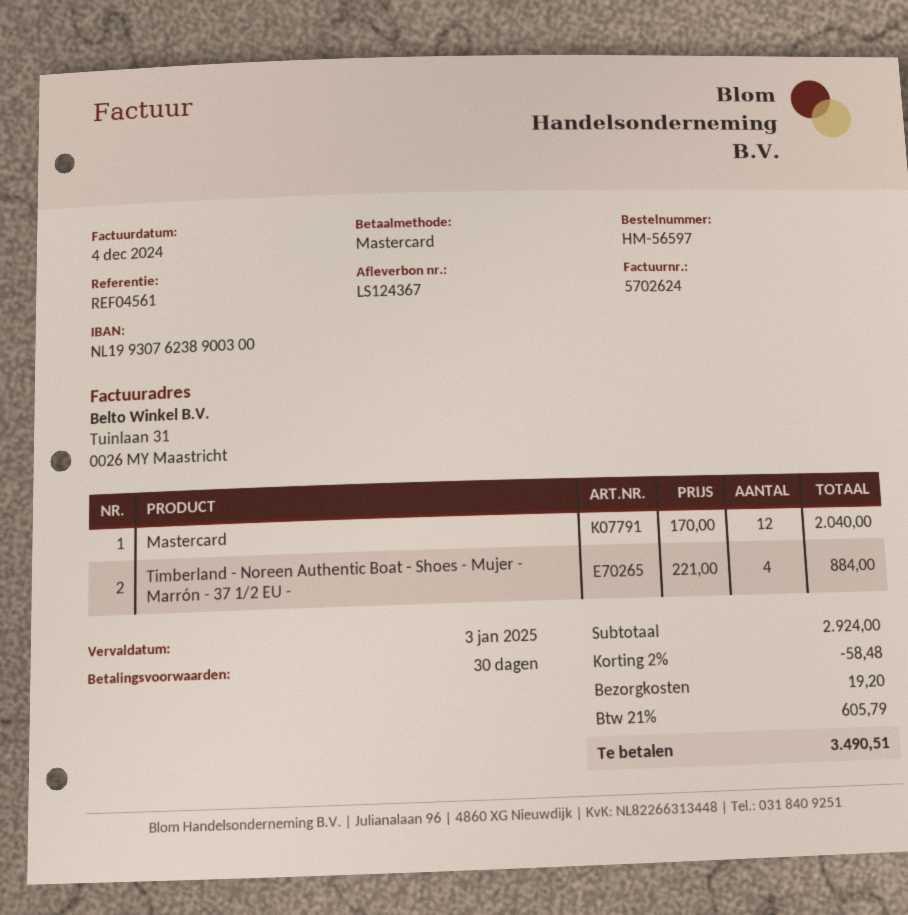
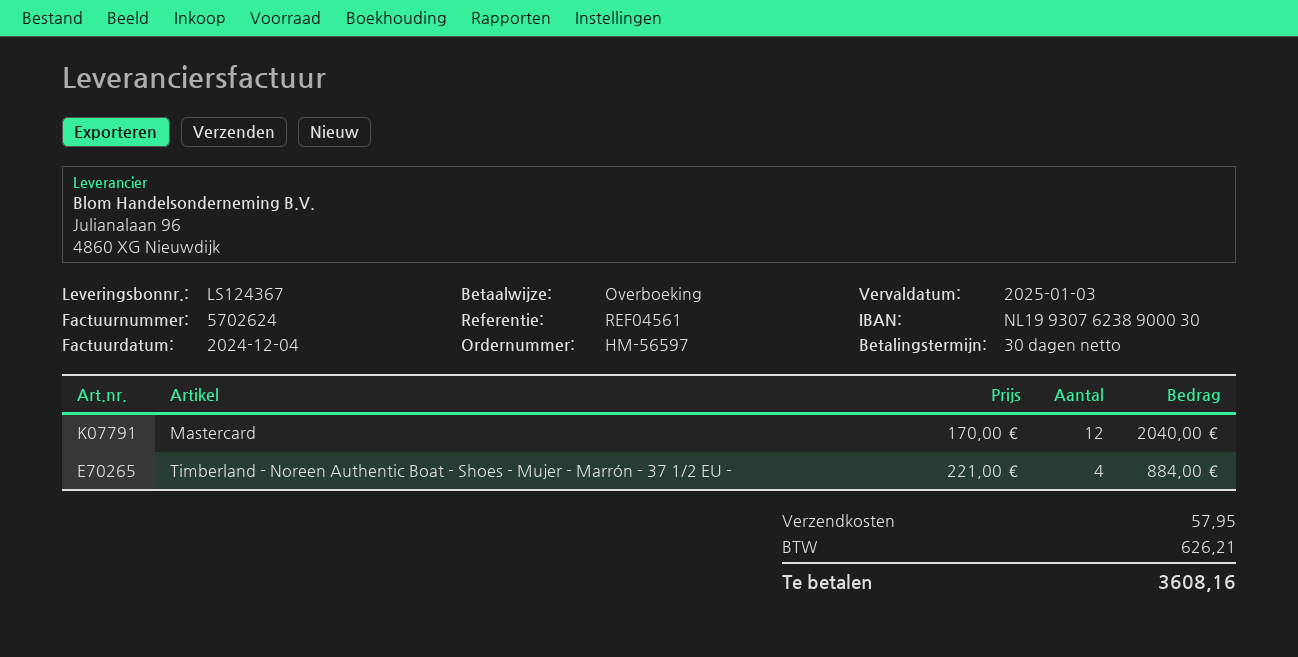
payment method: Mastercard -> bank transfer
bank account: NL1993076238900300 -> NL1993076238900030
discount: 2% = 58.48 -> none
shipping: 19.20 -> 57.95
tax: 605.79 -> 626.21
total: 3490.51 -> 3608.16

